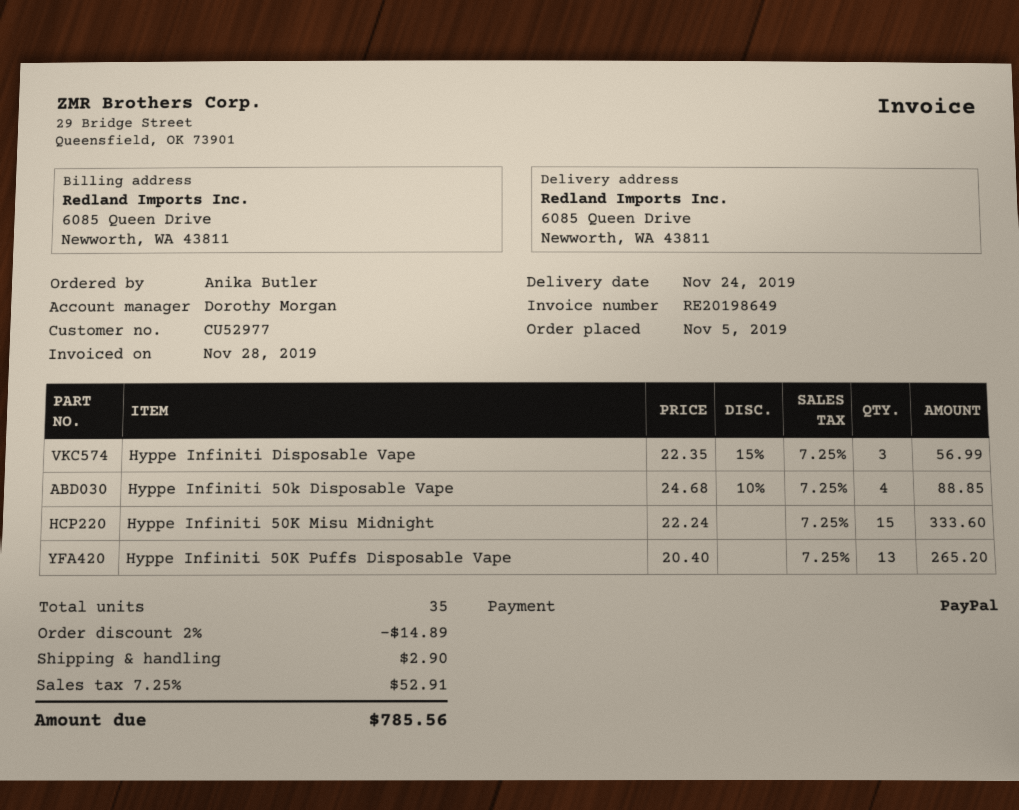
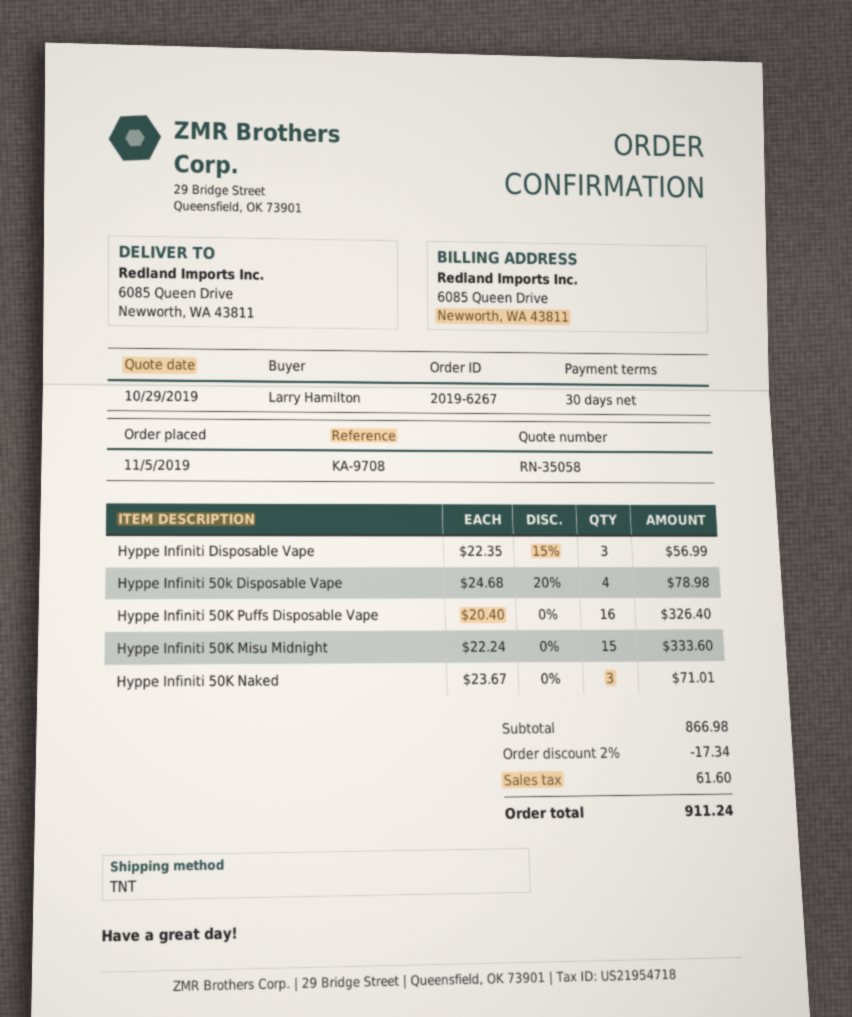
ordered by: Anika Butler -> Larry Hamilton
Hyppe Infiniti 50k Disposable Vape: 4 x 24.68 - 10% = 88.85 -> 4 x 24.68 - 20% = 78.98
Hyppe Infiniti 50K Puffs Disposable Vape: 13 x 20.40 = 265.20 -> 16 x 20.40 = 326.40
Hyppe Infiniti 50K Naked: none -> 3 x 23.67 = 71.01
discount: 2% = 14.89 -> 2% = 17.34
shipping: 2.90 -> none
tax: 52.91 -> 61.60
total: 785.56 -> 911.24

